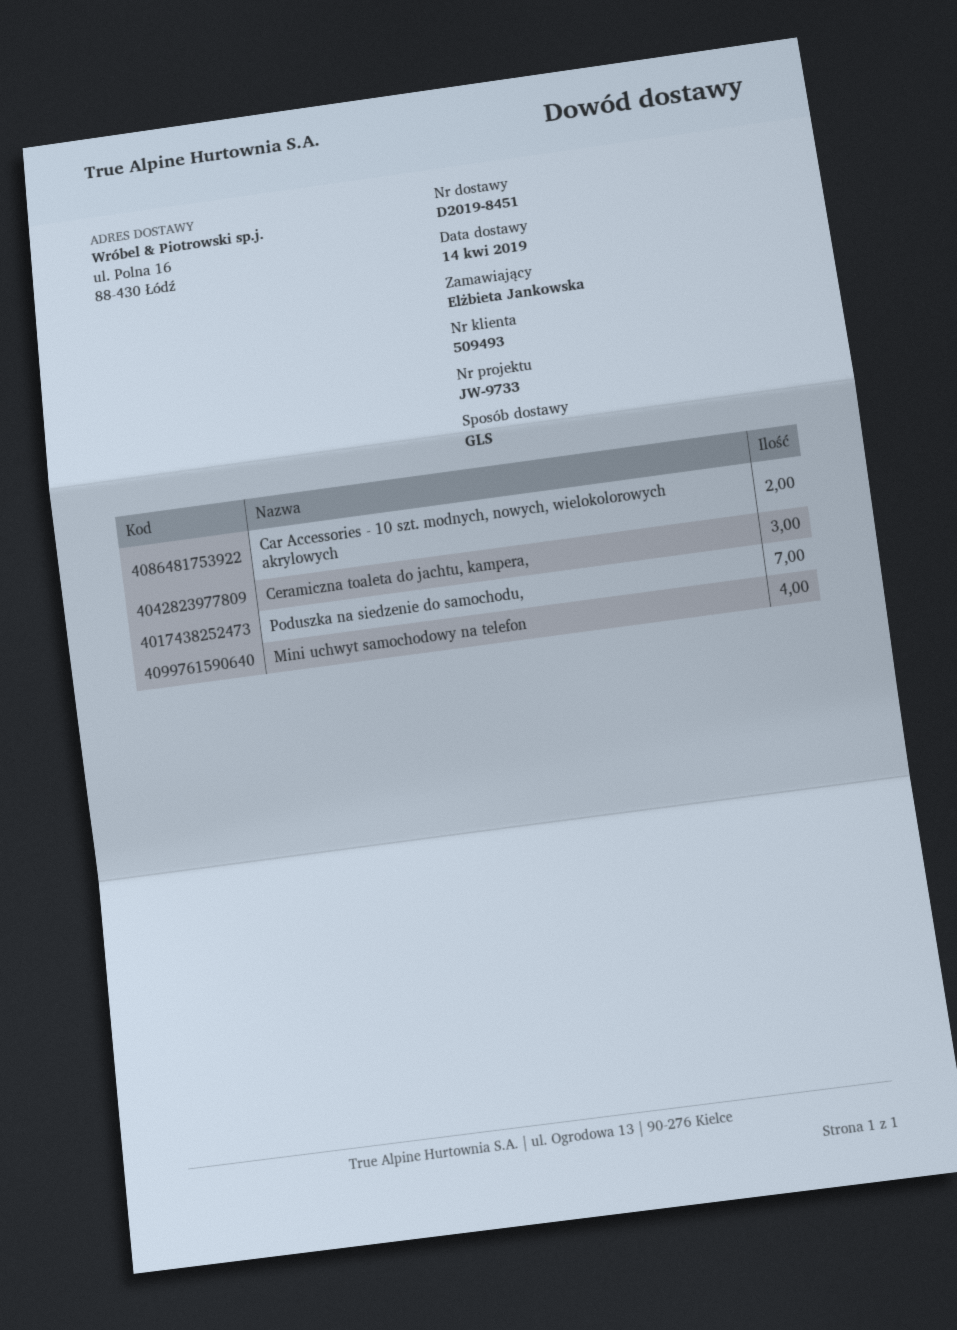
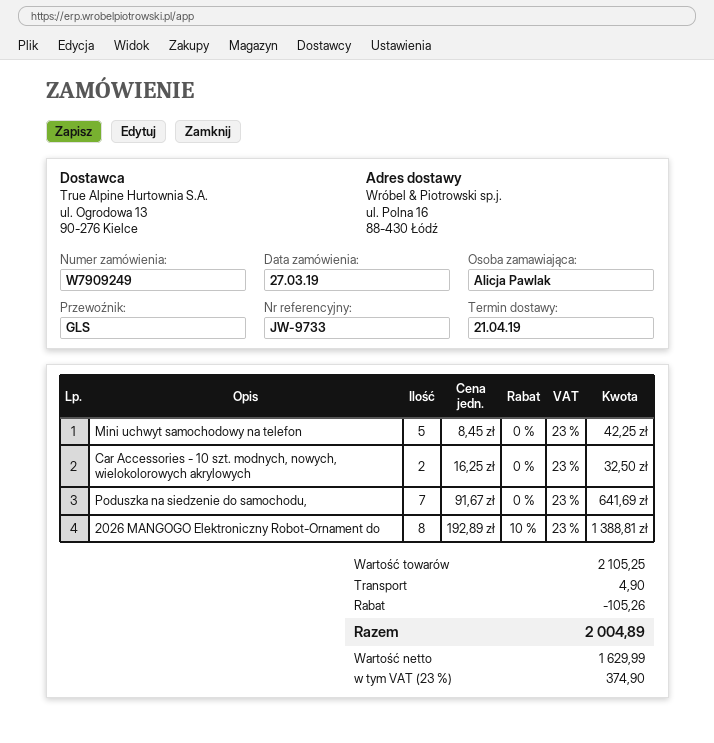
delivery date: 2019-04-14 -> 2019-04-21
ordered by: Elżbieta Jankowska -> Alicja Pawlak
Ceramiczna toaleta do jachtu, kampera,: 3 -> none
Mini uchwyt samochodowy na telefon: 4 -> 5
2026 MANGOGO Elektroniczny Robot-Ornament do: none -> 8

